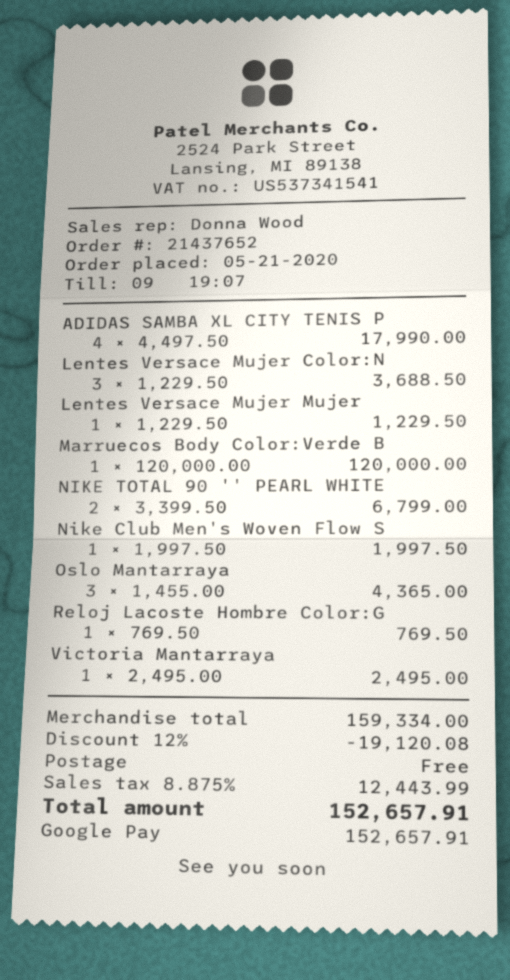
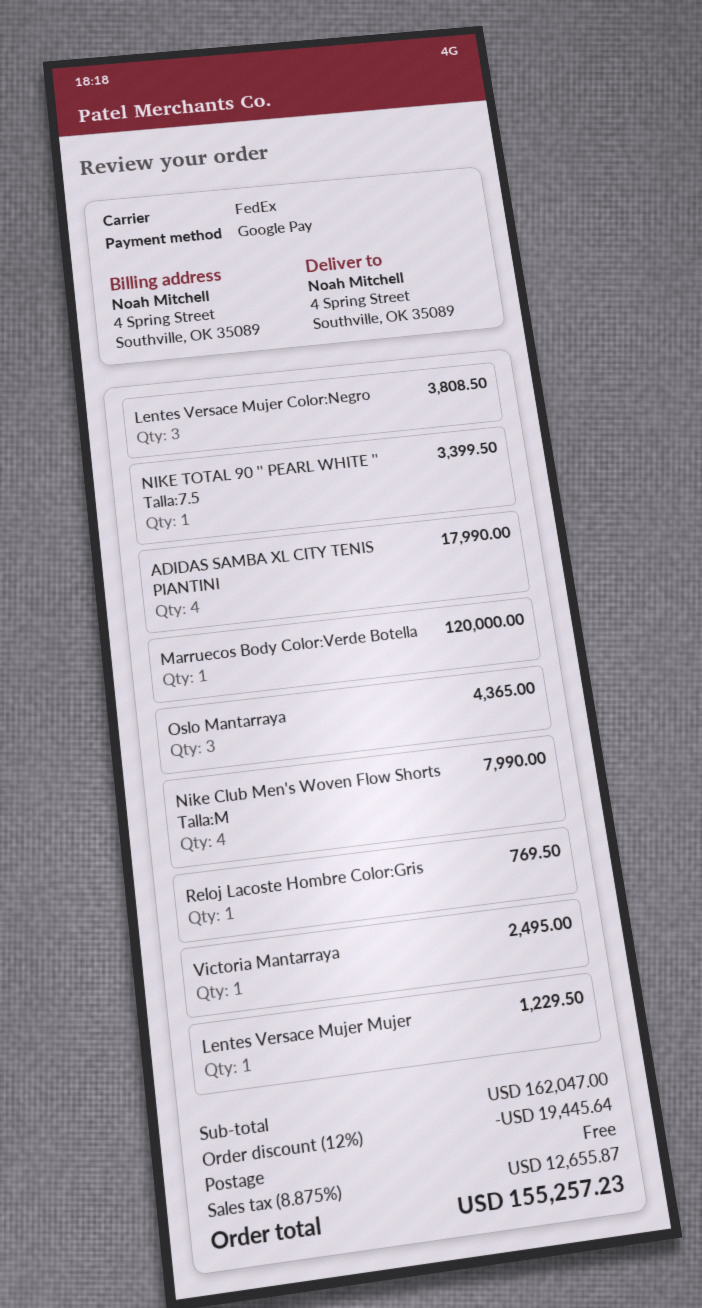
Lentes Versace Mujer Color:N: 3 for 3688.50 -> 3 for 3808.50
NIKE TOTAL 90 '' PEARL WHITE: 2 for 6799.00 -> 1 for 3399.50
Nike Club Men's Woven Flow S: 1 for 1997.50 -> 4 for 7990.00
subtotal: 159334.00 -> 162047.00
discount: 12% = 19120.08 -> 12% = 19445.64
tax: 8.875% = 12443.99 -> 8.875% = 12655.87
total: 152657.91 -> 155257.23

